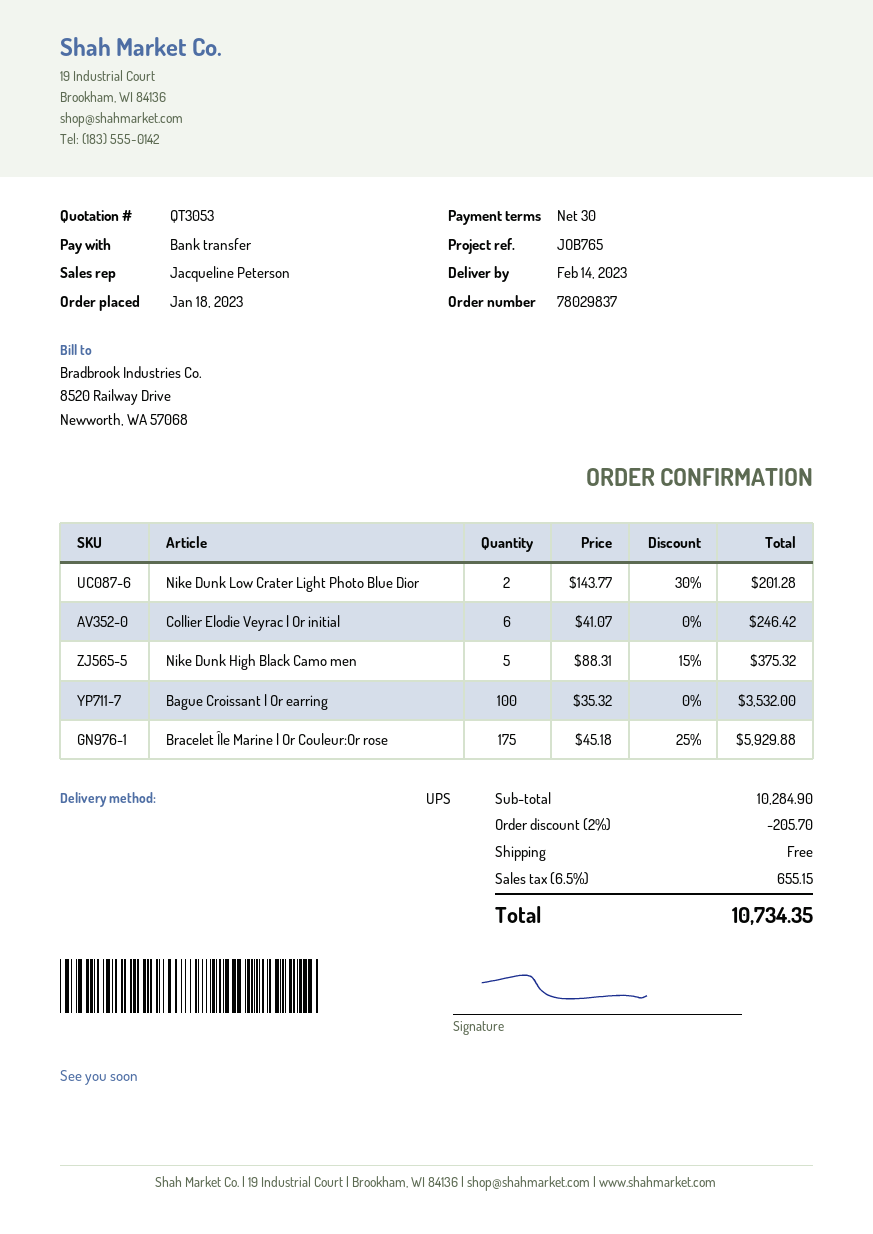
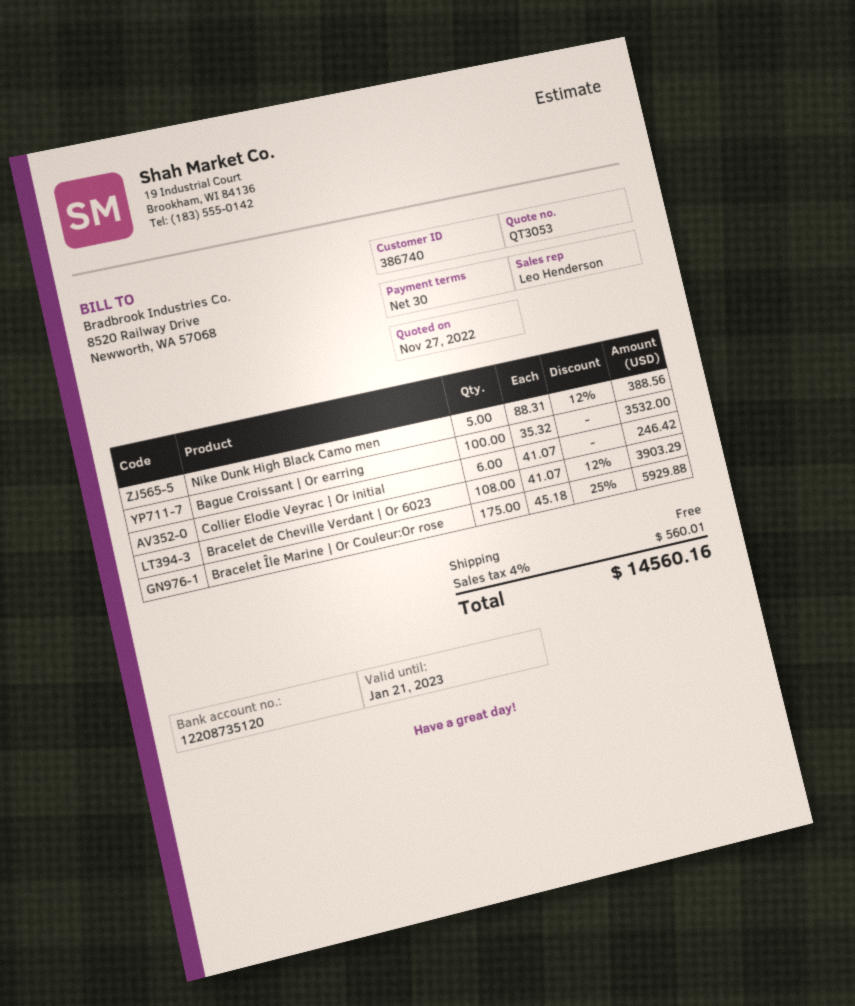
sales rep: Jacqueline Peterson -> Leo Henderson
Nike Dunk Low Crater Light Photo Blue Dior: 2 x 143.77 - 30% = 201.28 -> none
Nike Dunk High Black Camo men: 5 x 88.31 - 15% = 375.32 -> 5 x 88.31 - 12% = 388.56
Bracelet de Cheville Verdant | Or 6023: none -> 108 x 41.07 - 12% = 3903.29
discount: 2% = 205.70 -> none
tax: 6.5% = 655.15 -> 4% = 560.01
total: 10734.35 -> 14560.16

